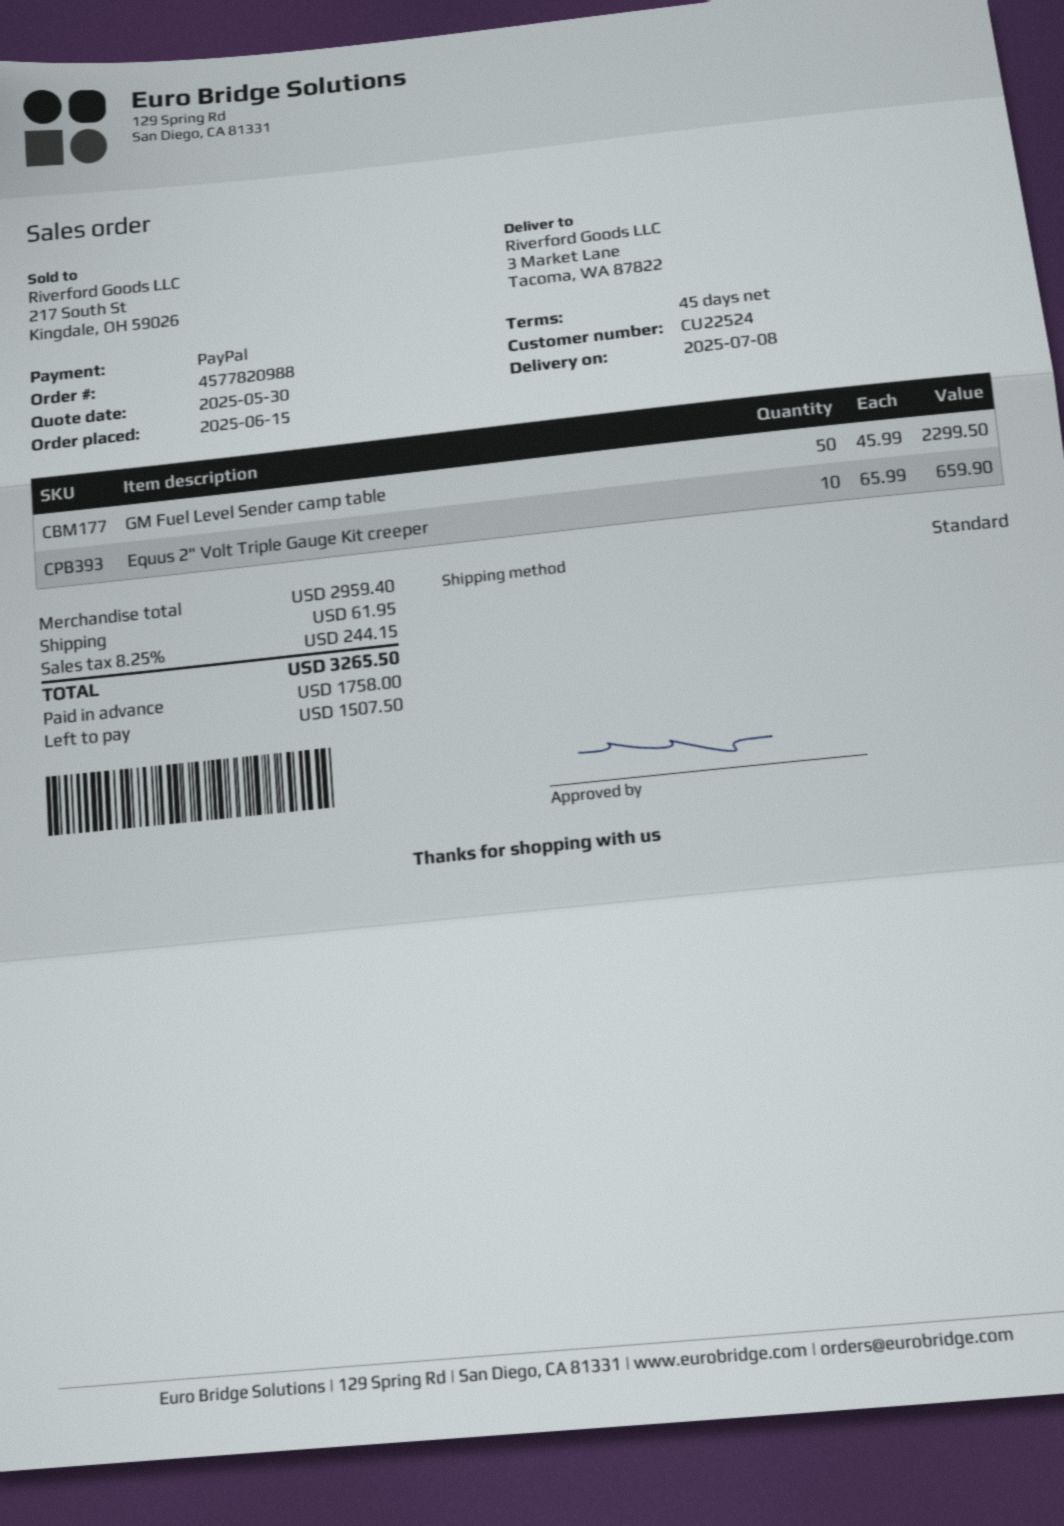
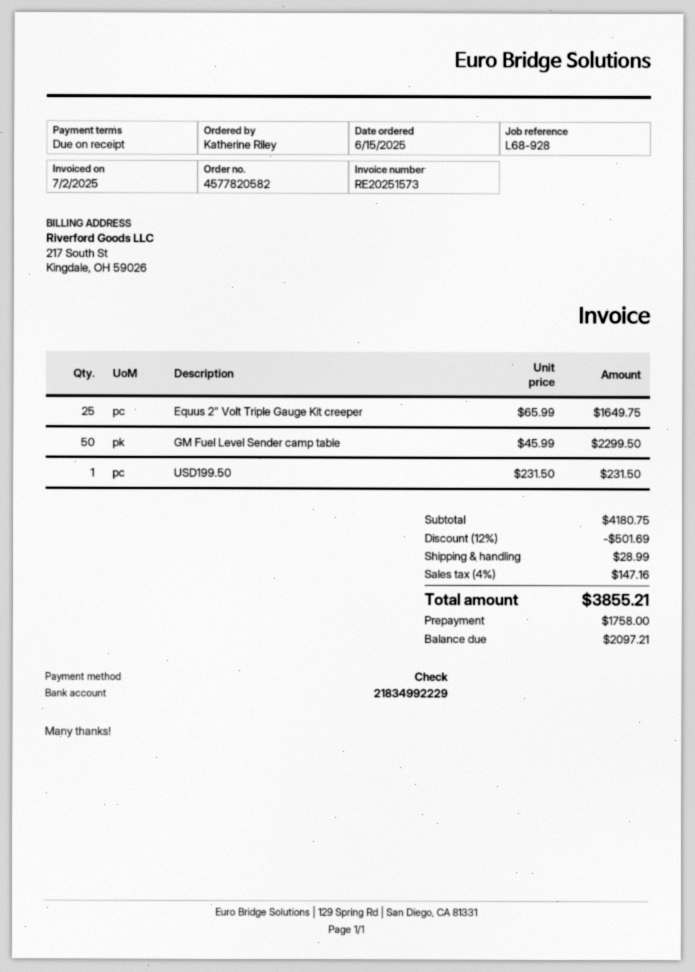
order number: 4577820988 -> 4577820582
payment terms: 45 days -> on receipt
payment method: PayPal -> cheque
Equus 2" Volt Triple Gauge Kit creeper: 10 x 65.99 = 659.90 -> 25 x 65.99 = 1649.75
USD199.50: none -> 1 x 231.50 = 231.50
subtotal: 2959.40 -> 4180.75
discount: none -> 12% = 501.69
shipping: 61.95 -> 28.99
tax: 8.25% = 244.15 -> 4% = 147.16
total: 3265.50 -> 3855.21
balance: 1507.50 -> 2097.21

